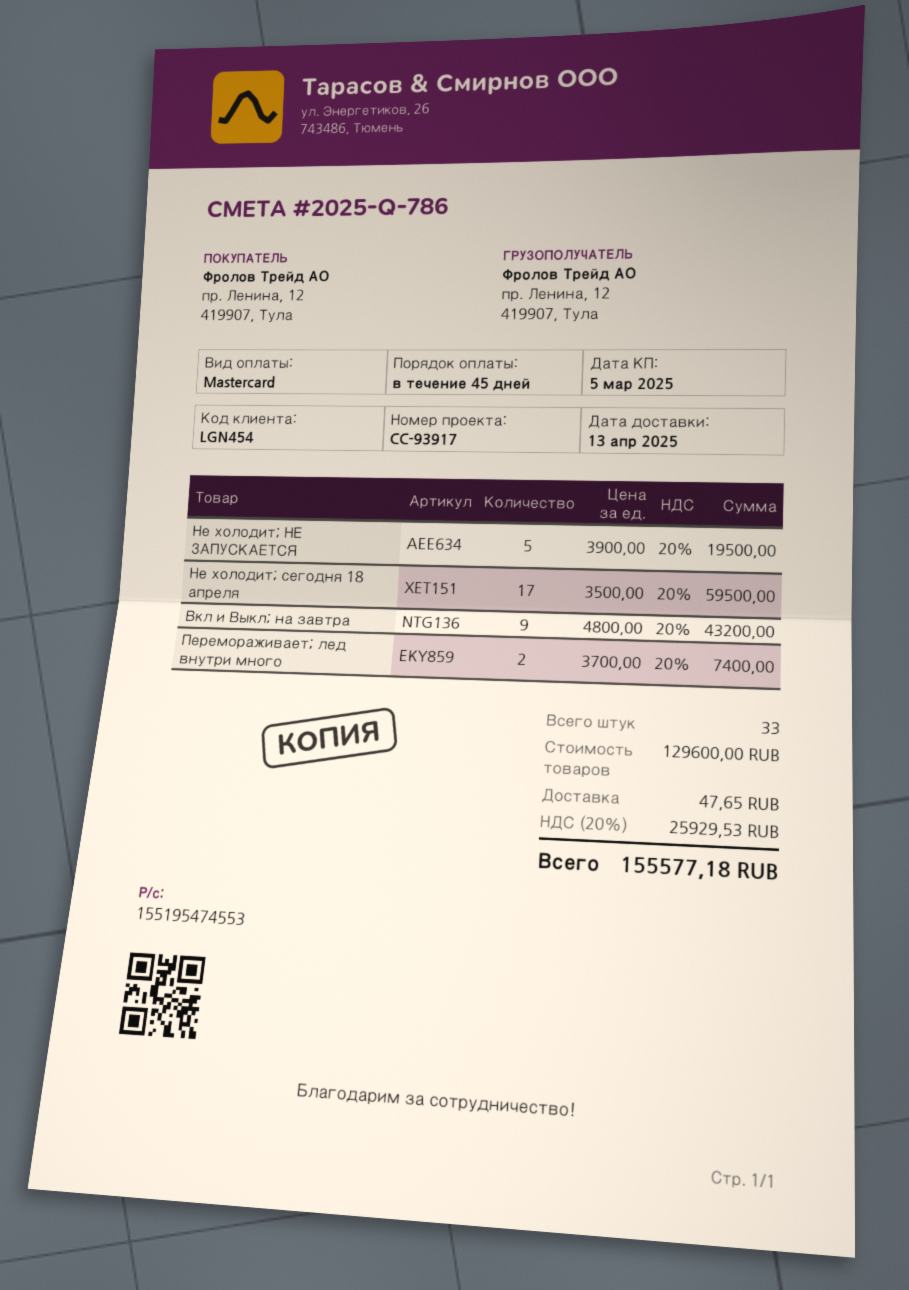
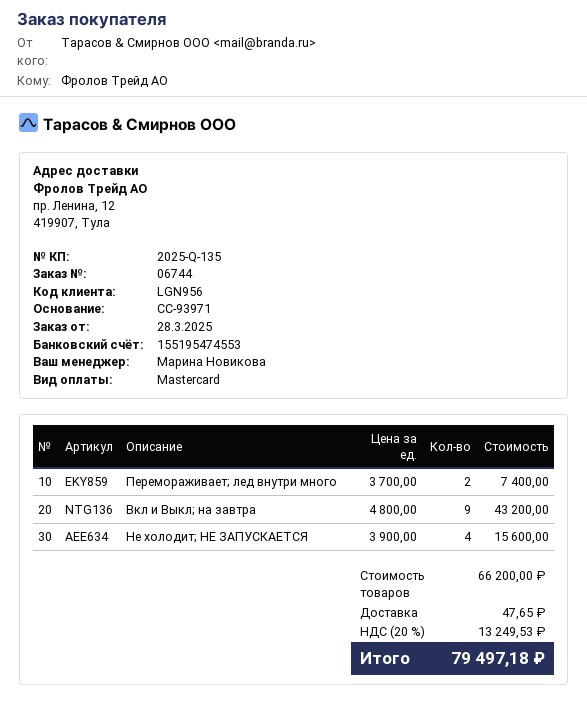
quote number: 2025-Q-786 -> 2025-Q-135
customer number: LGN454 -> LGN956
reference: CC-93917 -> CC-93971
Не холодит; НЕ ЗАПУСКАЕТСЯ: 5 x 3900.00 = 19500.00 -> 4 x 3900.00 = 15600.00
Не холодит; сегодня 18 апреля: 17 x 3500.00 = 59500.00 -> none
subtotal: 129600.00 -> 66200.00
tax: 20% = 25929.53 -> 20% = 13249.53
total: 155577.18 -> 79497.18

